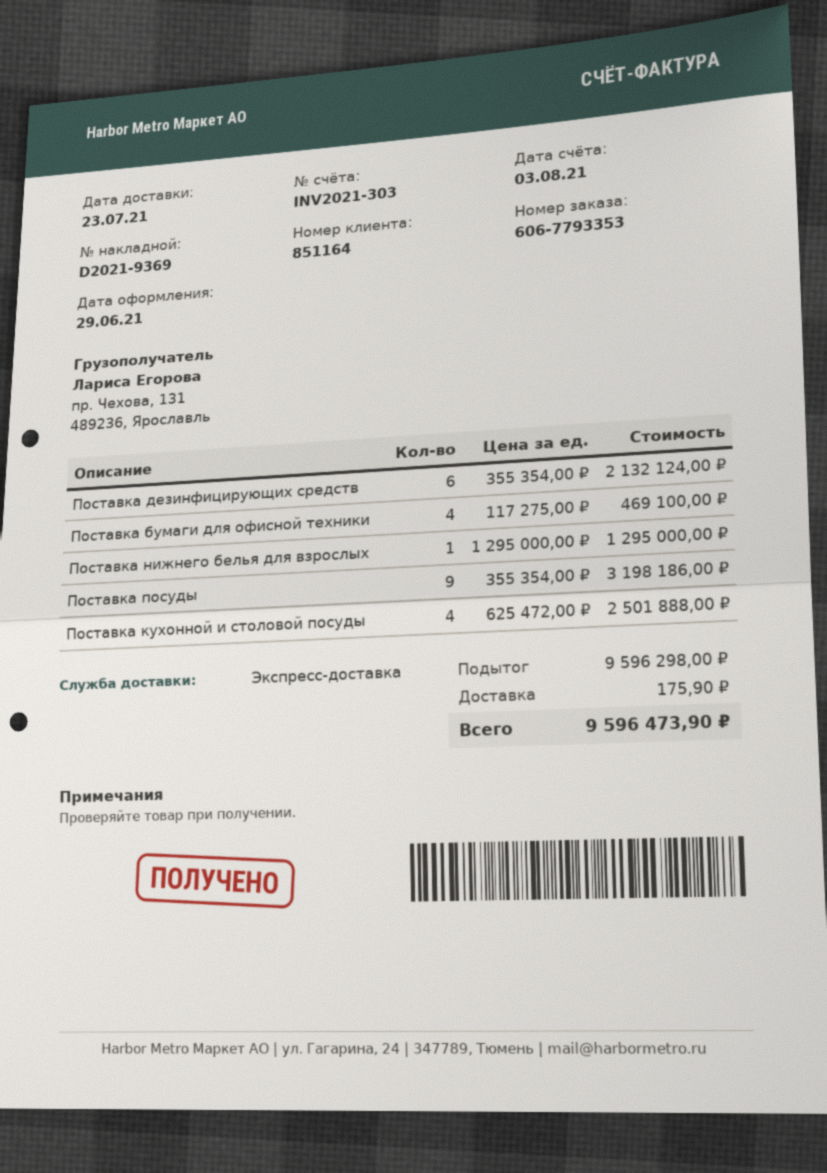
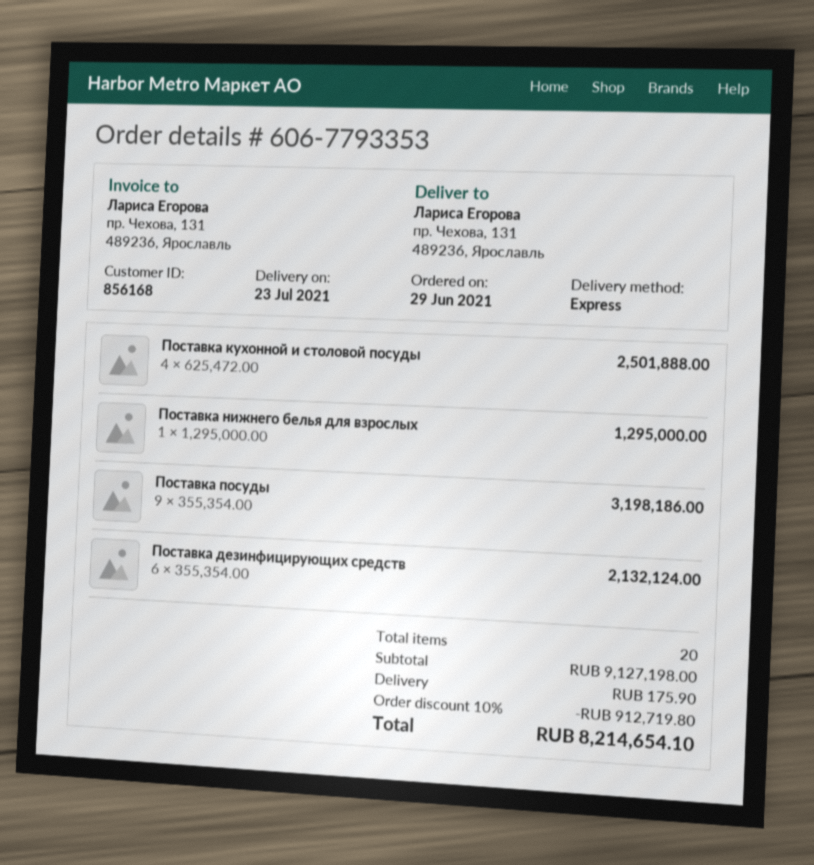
customer number: 851164 -> 856168
Поставка бумаги для офисной техники: 4 x 117275.00 = 469100.00 -> none
subtotal: 9596298.00 -> 9127198.00
discount: none -> 10% = 912719.80
total: 9596473.90 -> 8214654.10

